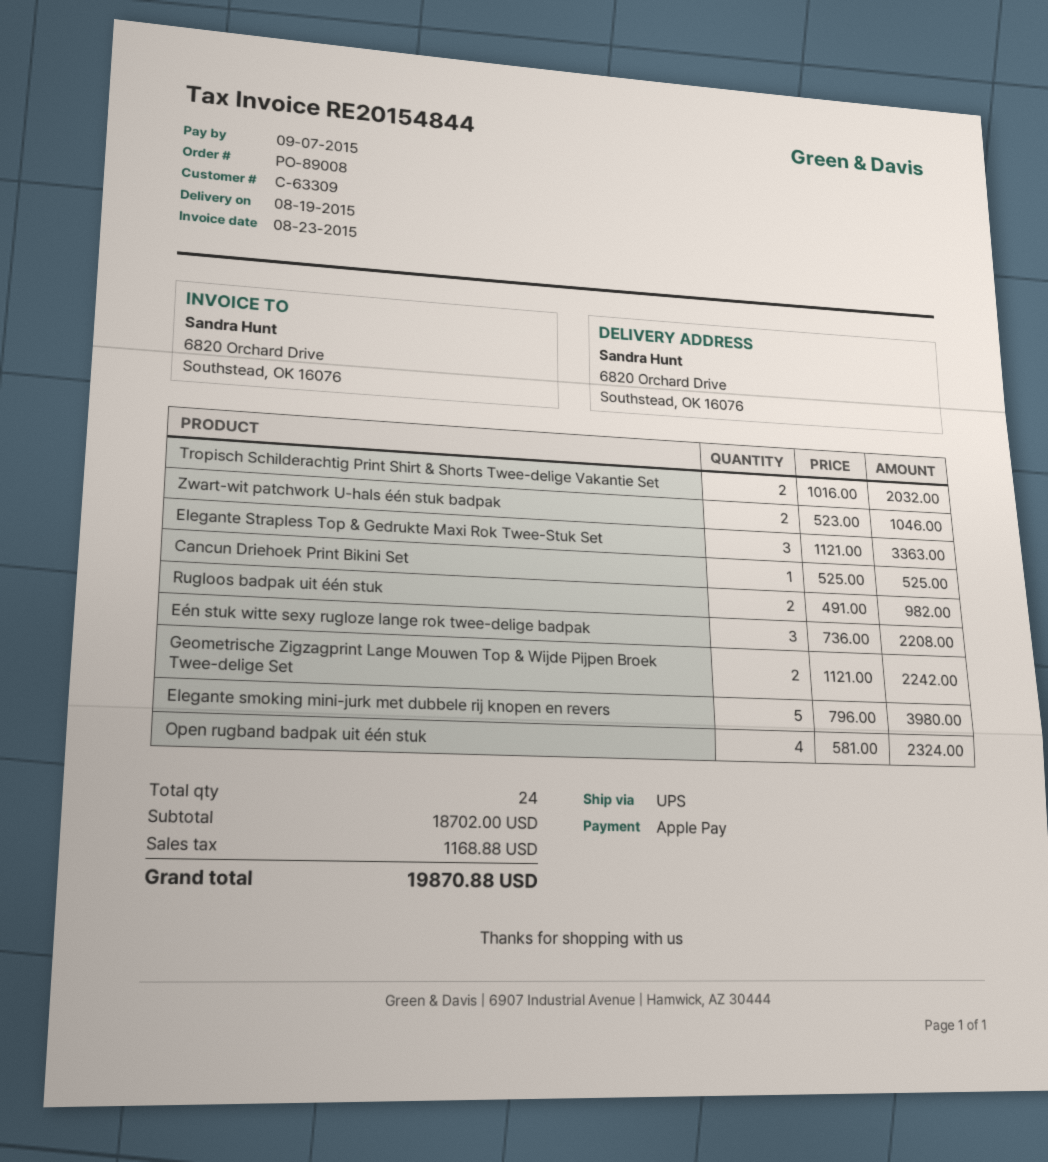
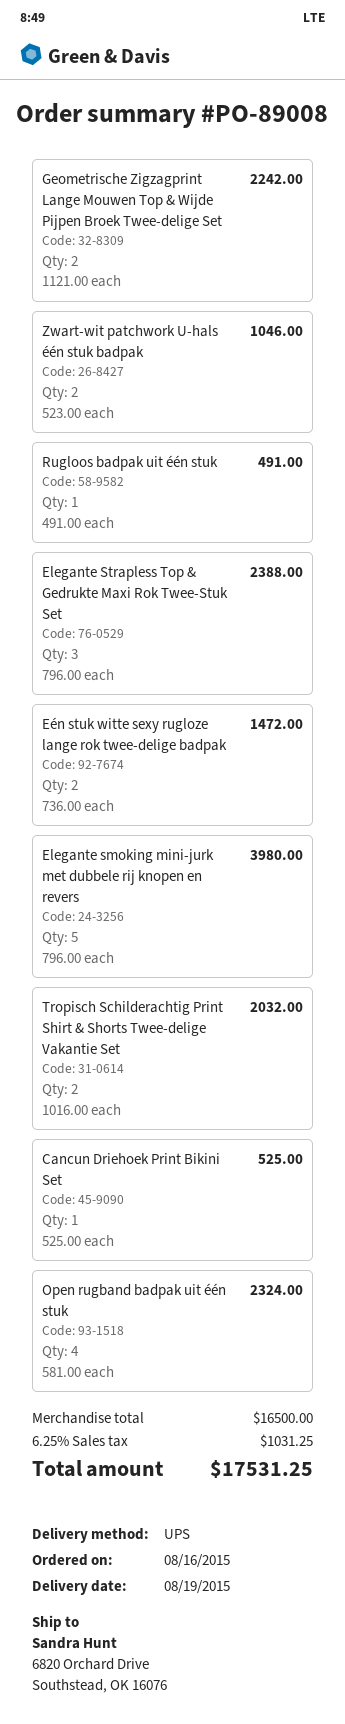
Elegante Strapless Top & Gedrukte Maxi Rok Twee-Stuk Set: 3 x 1121.00 = 3363.00 -> 3 x 796.00 = 2388.00
Rugloos badpak uit één stuk: 2 x 491.00 = 982.00 -> 1 x 491.00 = 491.00
Eén stuk witte sexy rugloze lange rok twee-delige badpak: 3 x 736.00 = 2208.00 -> 2 x 736.00 = 1472.00
subtotal: 18702.00 -> 16500.00
tax: 1168.88 -> 1031.25
total: 19870.88 -> 17531.25

